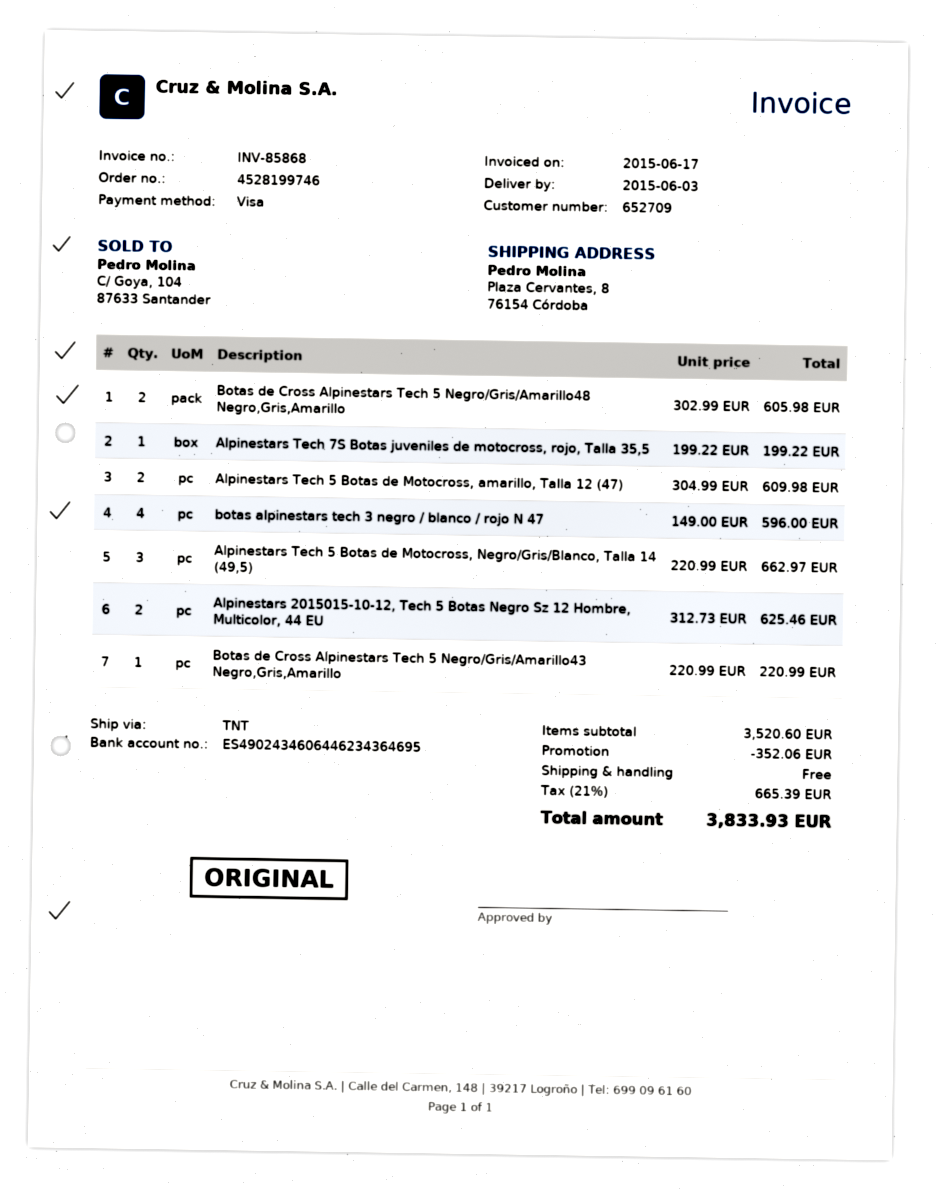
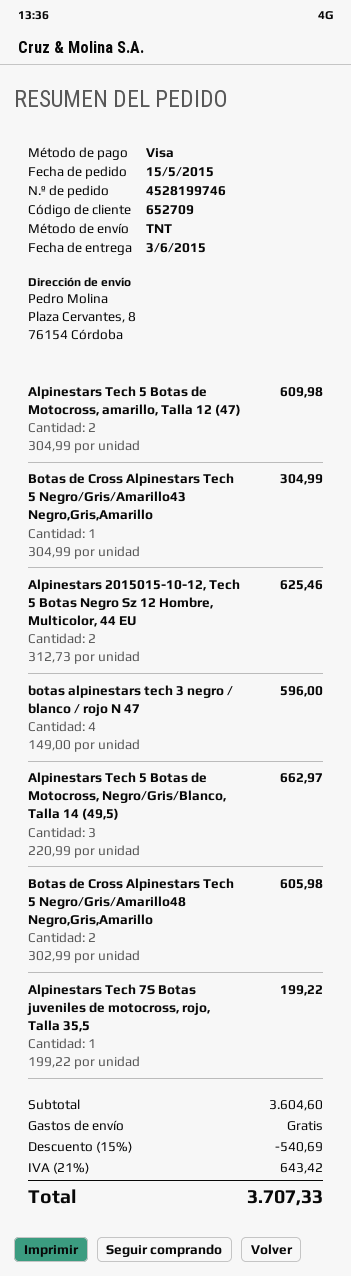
Botas de Cross Alpinestars Tech 5 Negro/Gris/Amarillo43 Negro,Gris,Amarillo: 1 x 220.99 = 220.99 -> 1 x 304.99 = 304.99
subtotal: 3520.60 -> 3604.60
discount: 352.06 -> 540.69
tax: 21% = 665.39 -> 21% = 643.42
total: 3833.93 -> 3707.33

